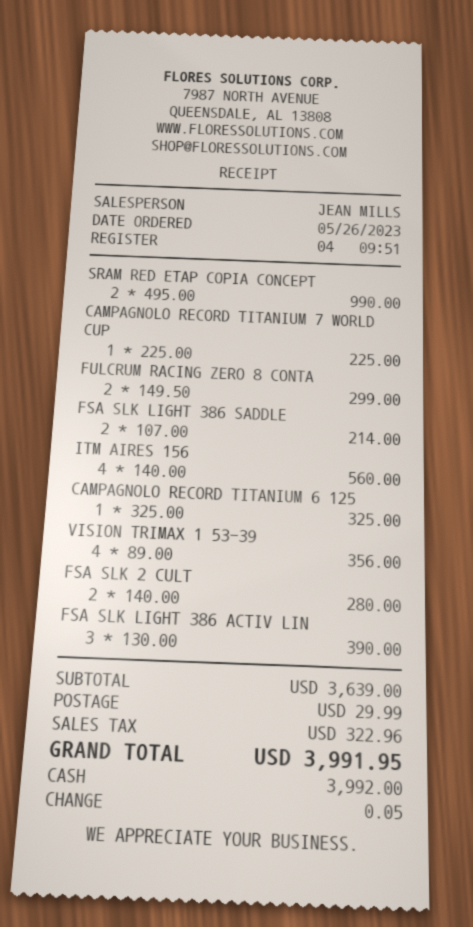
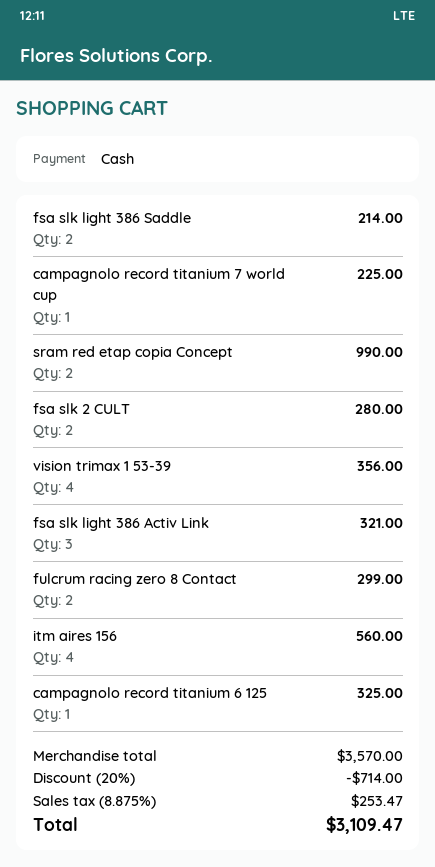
FSA SLK LIGHT 386 ACTIV LIN: 3 for 390.00 -> 3 for 321.00
subtotal: 3639.00 -> 3570.00
discount: none -> 20% = 714.00
shipping: 29.99 -> none
tax: 322.96 -> 253.47
total: 3991.95 -> 3109.47

